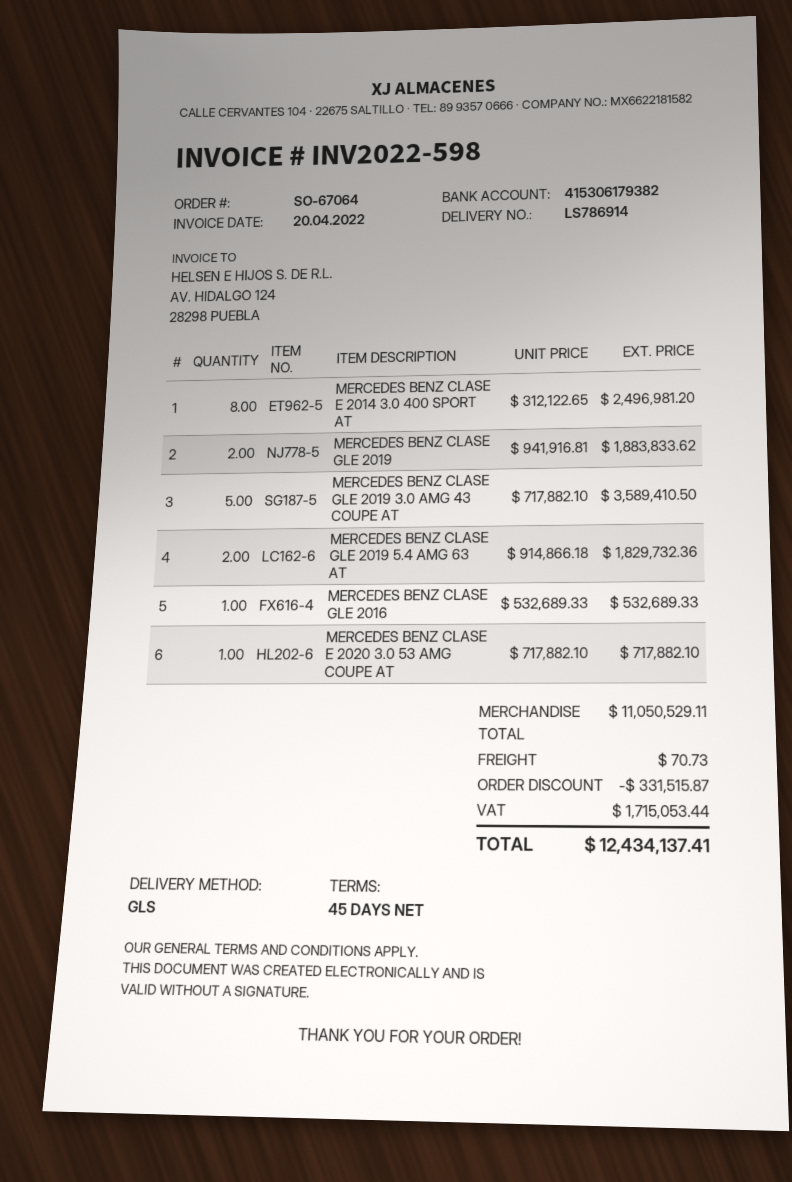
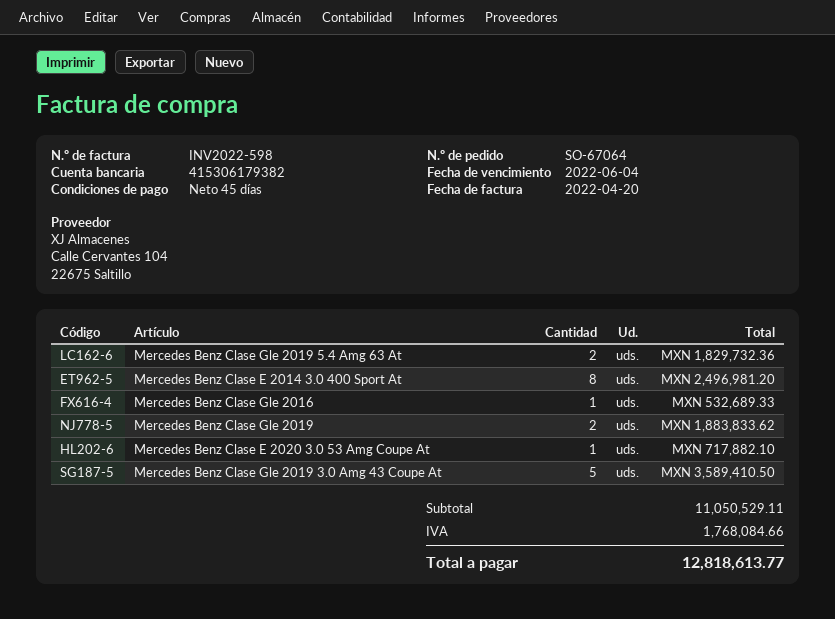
discount: 331515.87 -> none
shipping: 70.73 -> none
tax: 1715053.44 -> 1768084.66
total: 12434137.41 -> 12818613.77

